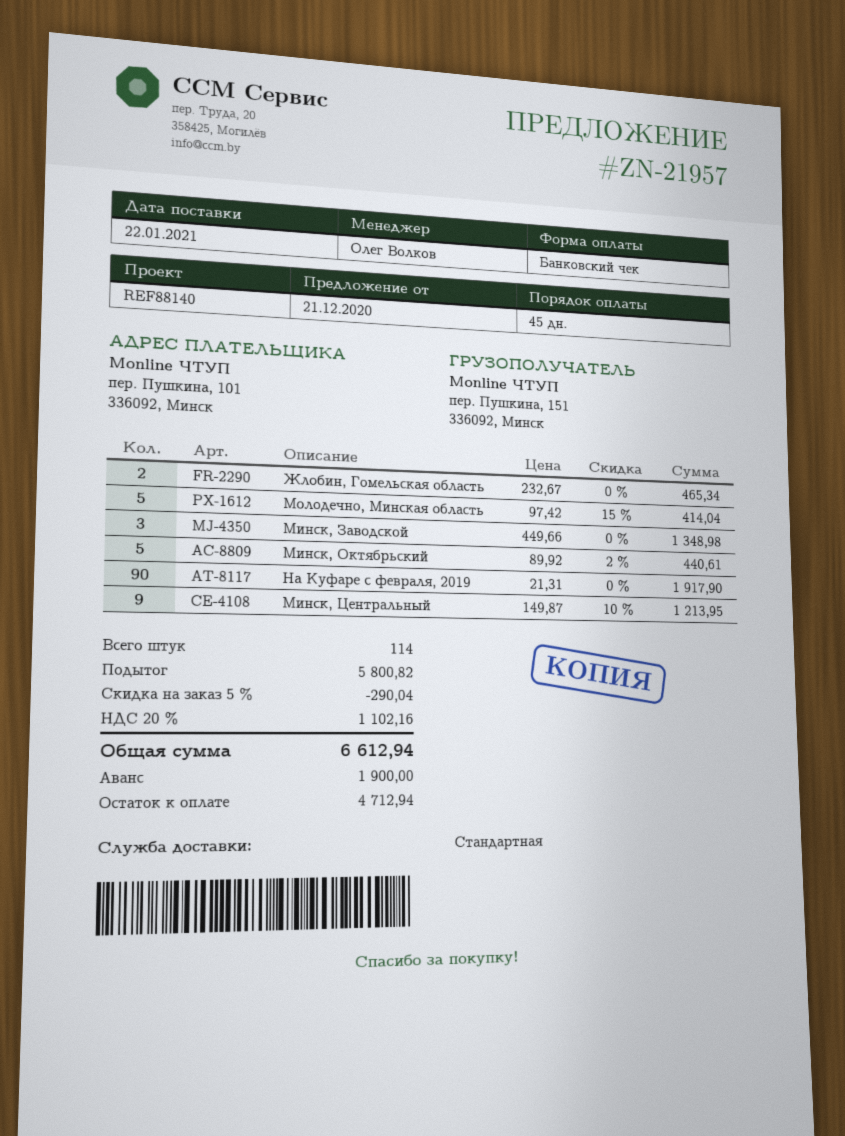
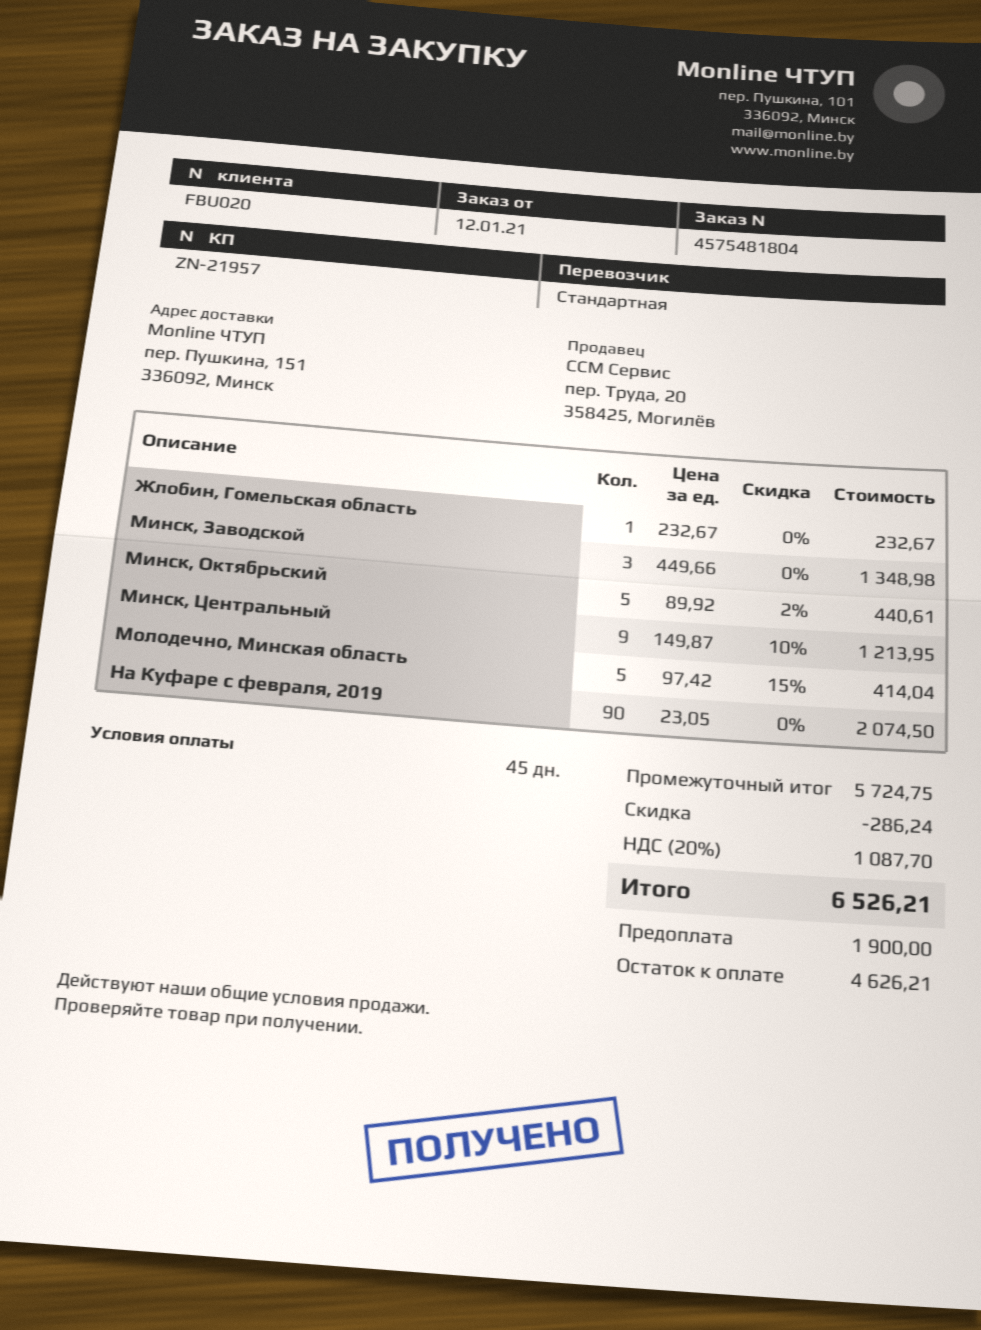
Жлобин, Гомельская область: 2 x 232.67 = 465.34 -> 1 x 232.67 = 232.67
На Куфаре с февраля, 2019: 90 x 21.31 = 1917.90 -> 90 x 23.05 = 2074.50
subtotal: 5800.82 -> 5724.75
discount: 290.04 -> 286.24
tax: 20% = 1102.16 -> 20% = 1087.70
total: 6612.94 -> 6526.21
balance: 4712.94 -> 4626.21

